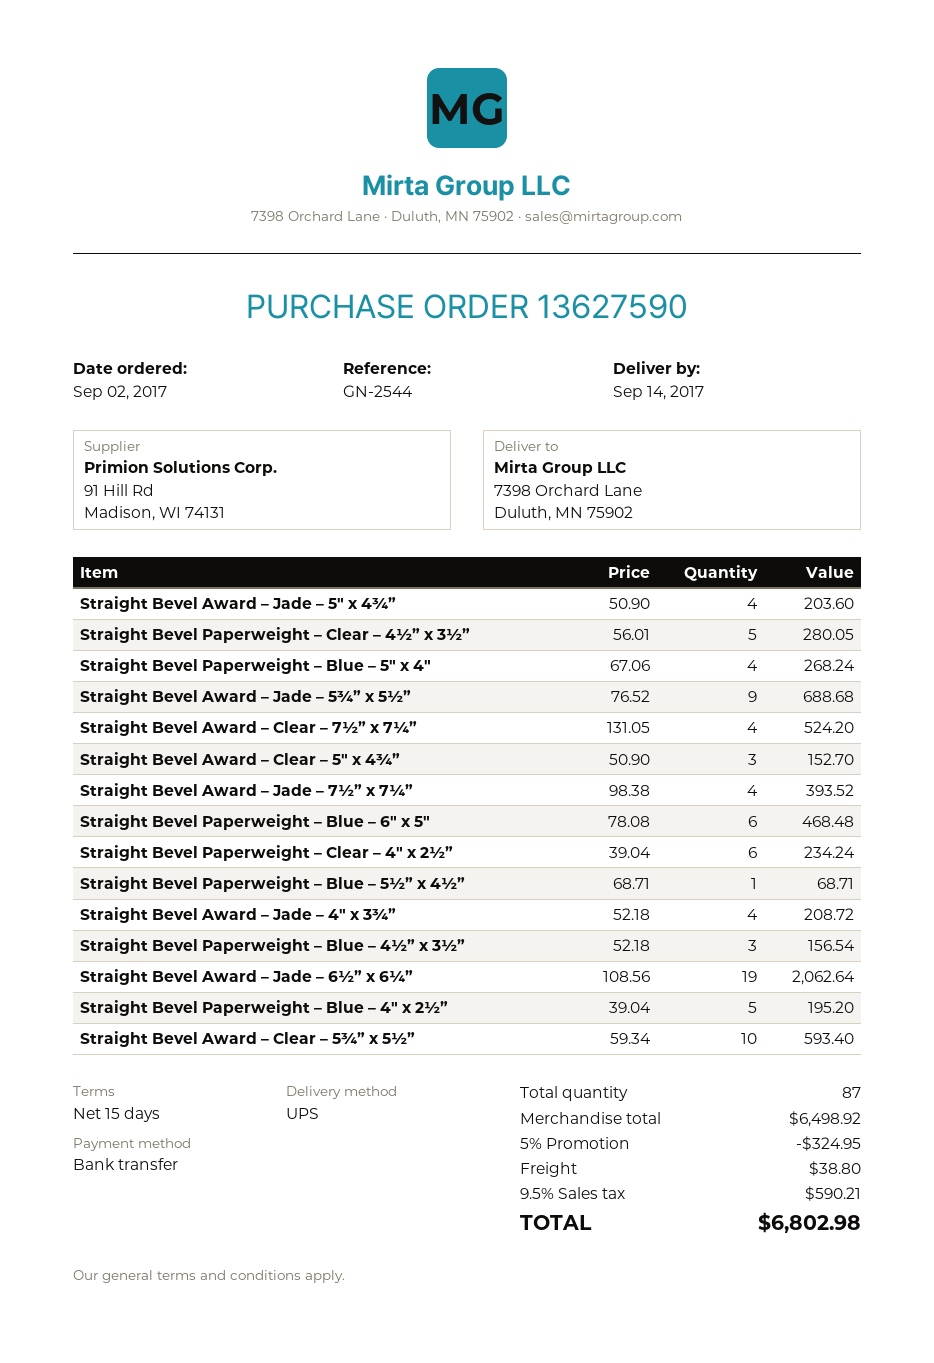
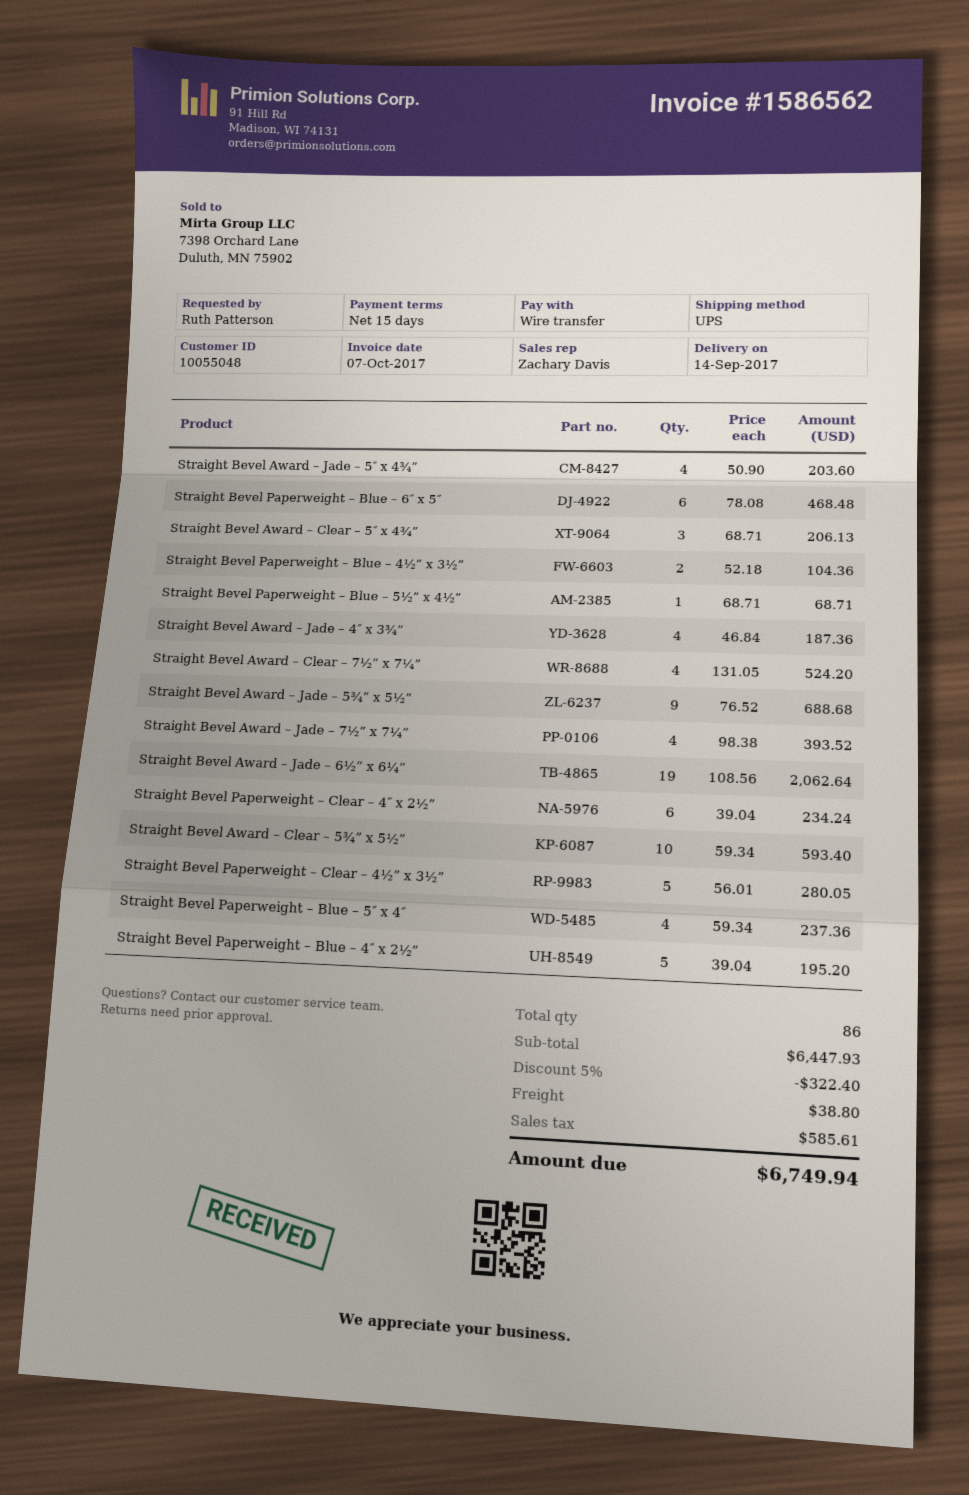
Straight Bevel Paperweight – Blue – 5″ x 4″: 4 x 67.06 = 268.24 -> 4 x 59.34 = 237.36
Straight Bevel Award – Clear – 5″ x 4¾”: 3 x 50.90 = 152.70 -> 3 x 68.71 = 206.13
Straight Bevel Award – Jade – 4″ x 3¾”: 4 x 52.18 = 208.72 -> 4 x 46.84 = 187.36
Straight Bevel Paperweight – Blue – 4½” x 3½”: 3 x 52.18 = 156.54 -> 2 x 52.18 = 104.36
total quantity: 87 -> 86
subtotal: 6498.92 -> 6447.93
discount: 5% = 324.95 -> 5% = 322.40
tax: 590.21 -> 585.61
total: 6802.98 -> 6749.94

